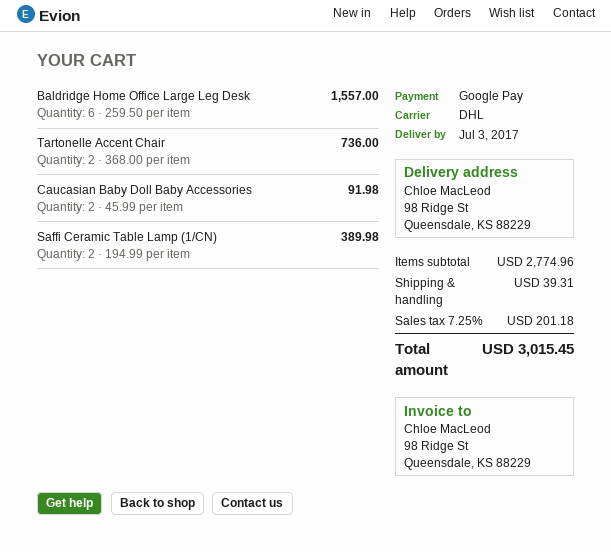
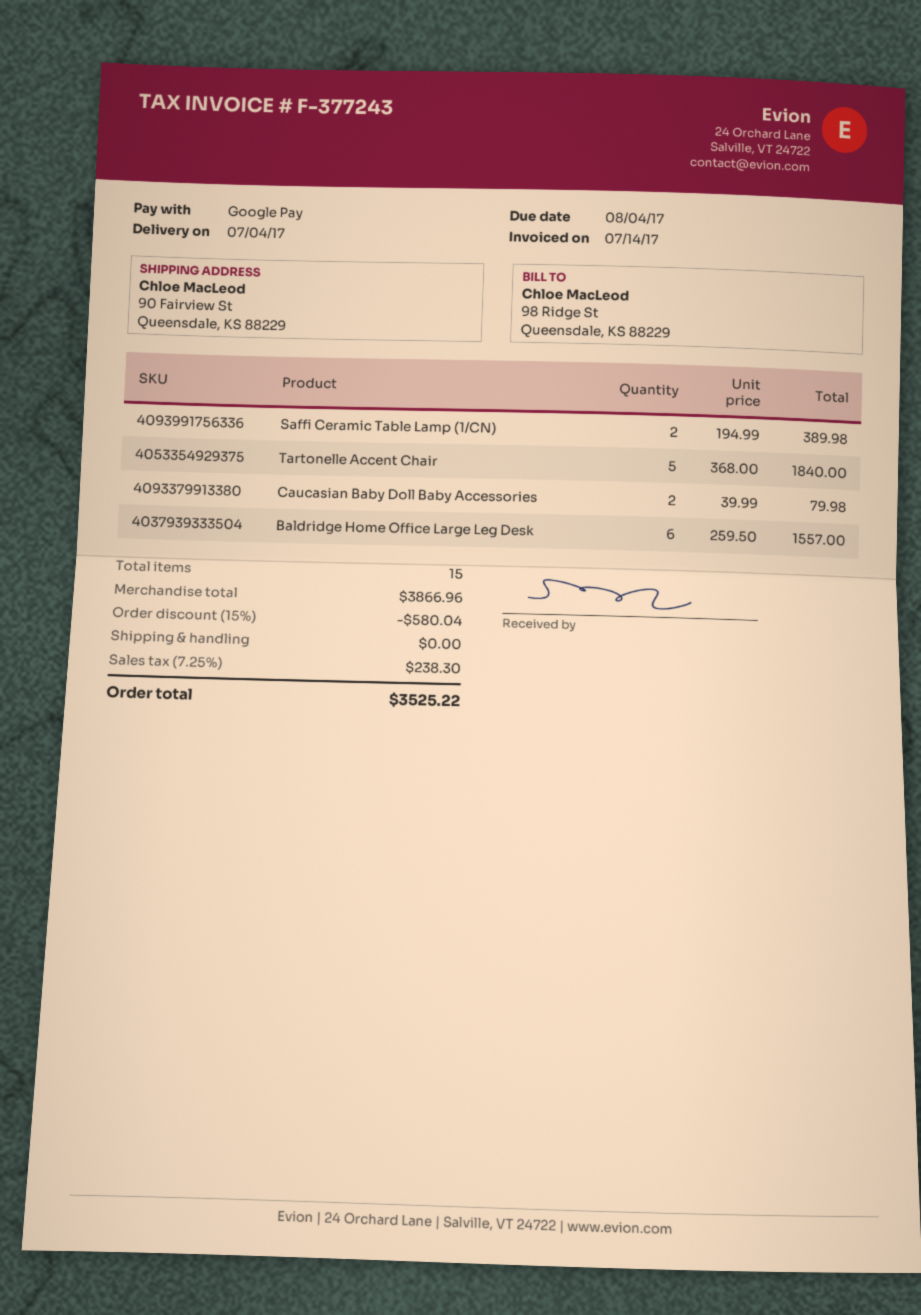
delivery date: 2017-07-03 -> 2017-07-04
ship to: 98 Ridge St, Queensdale, KS 88229 -> 90 Fairview St, Queensdale, KS 88229
Tartonelle Accent Chair: 2 x 368.00 = 736.00 -> 5 x 368.00 = 1840.00
Caucasian Baby Doll Baby Accessories: 2 x 45.99 = 91.98 -> 2 x 39.99 = 79.98
subtotal: 2774.96 -> 3866.96
discount: none -> 15% = 580.04
shipping: 39.31 -> 0.00
tax: 7.25% = 201.18 -> 7.25% = 238.30
total: 3015.45 -> 3525.22

